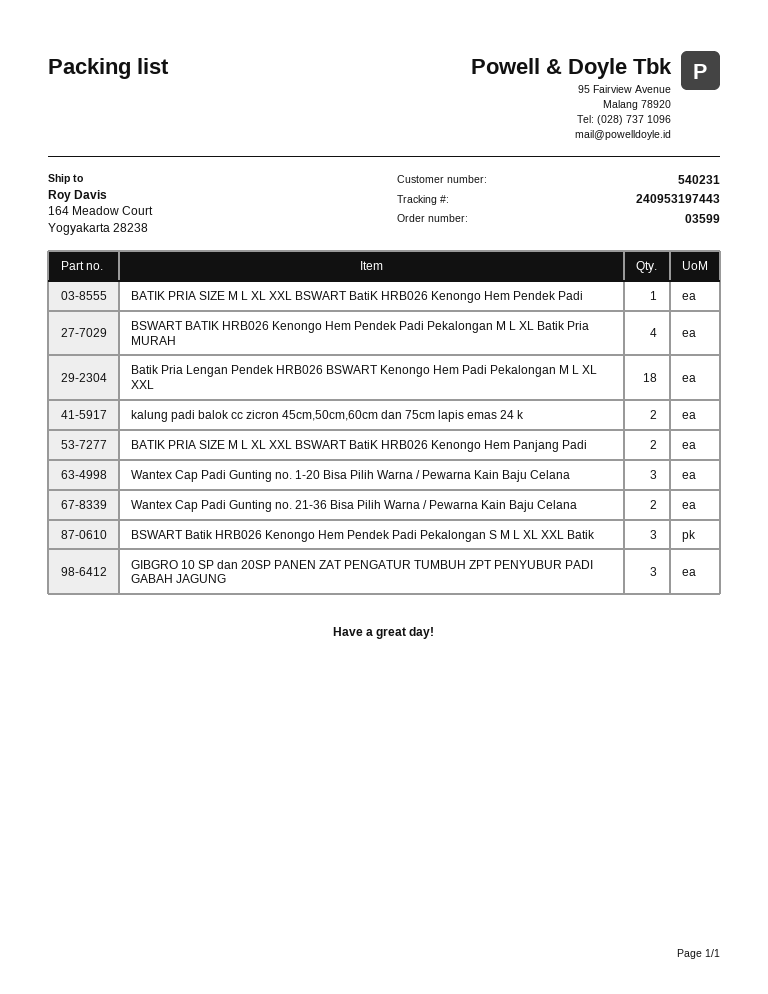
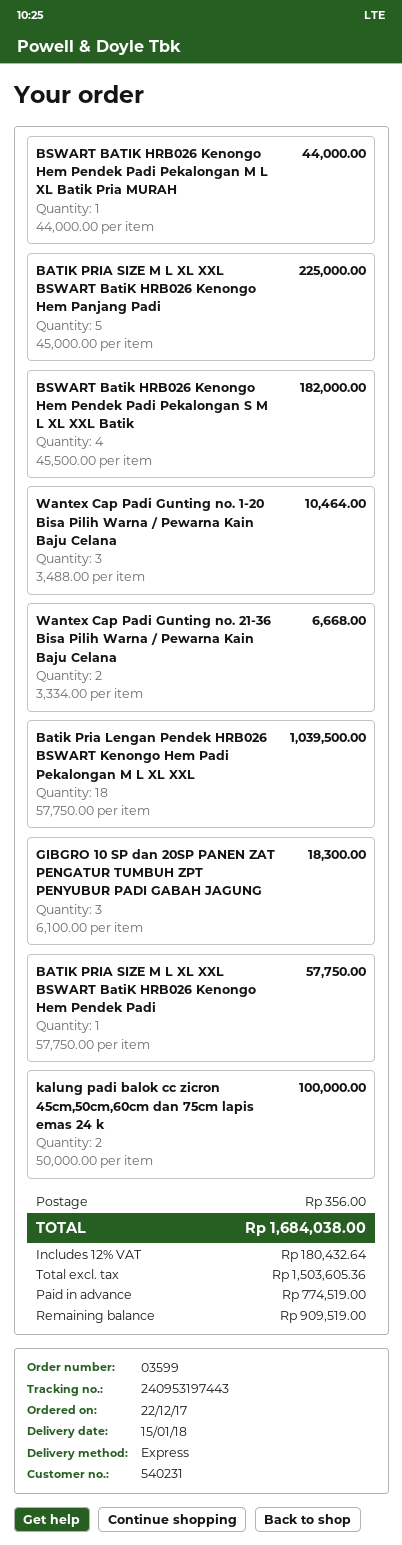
BSWART BATIK HRB026 Kenongo Hem Pendek Padi Pekalongan M L XL Batik Pria MURAH: 4 -> 1
BATIK PRIA SIZE M L XL XXL BSWART BatiK HRB026 Kenongo Hem Panjang Padi: 2 -> 5
BSWART Batik HRB026 Kenongo Hem Pendek Padi Pekalongan S M L XL XXL Batik: 3 -> 4

